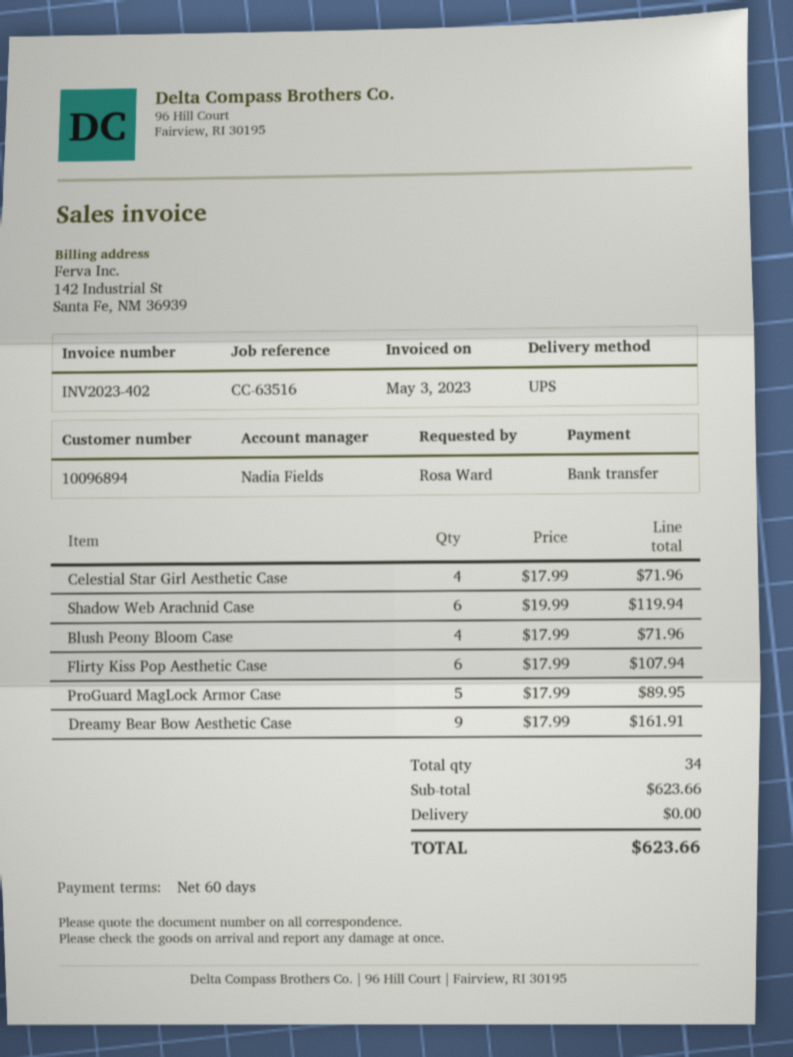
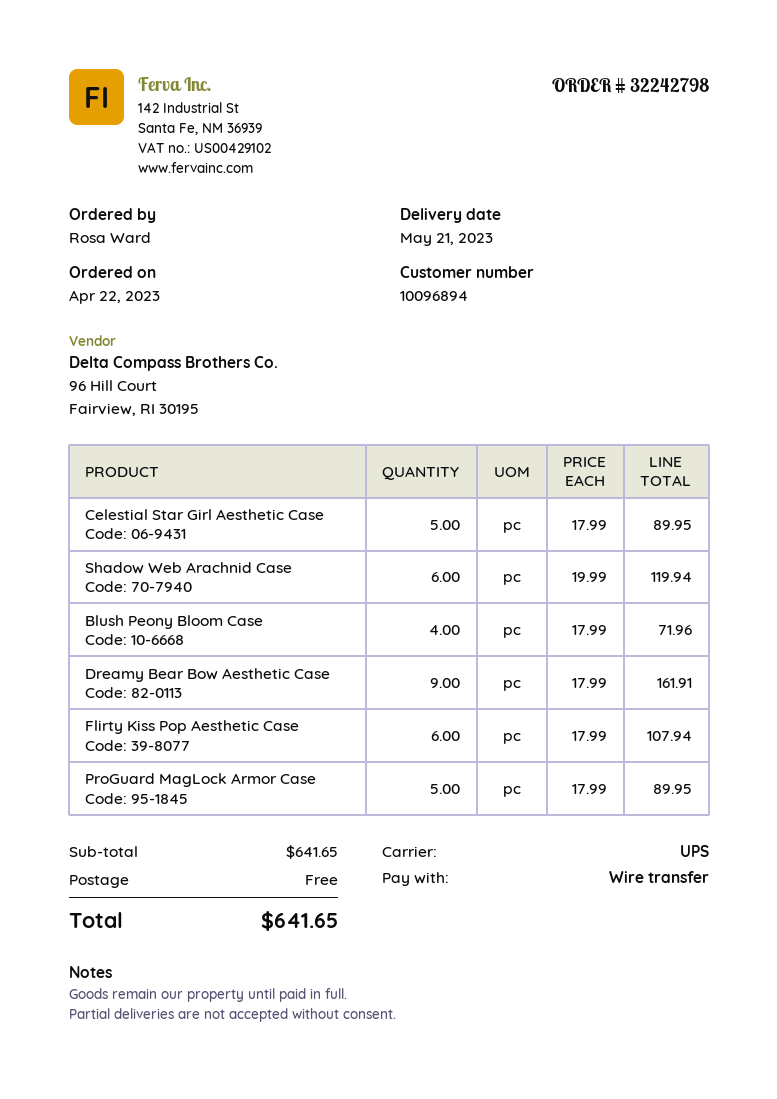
Celestial Star Girl Aesthetic Case: 4 x 17.99 = 71.96 -> 5 x 17.99 = 89.95
subtotal: 623.66 -> 641.65
total: 623.66 -> 641.65

